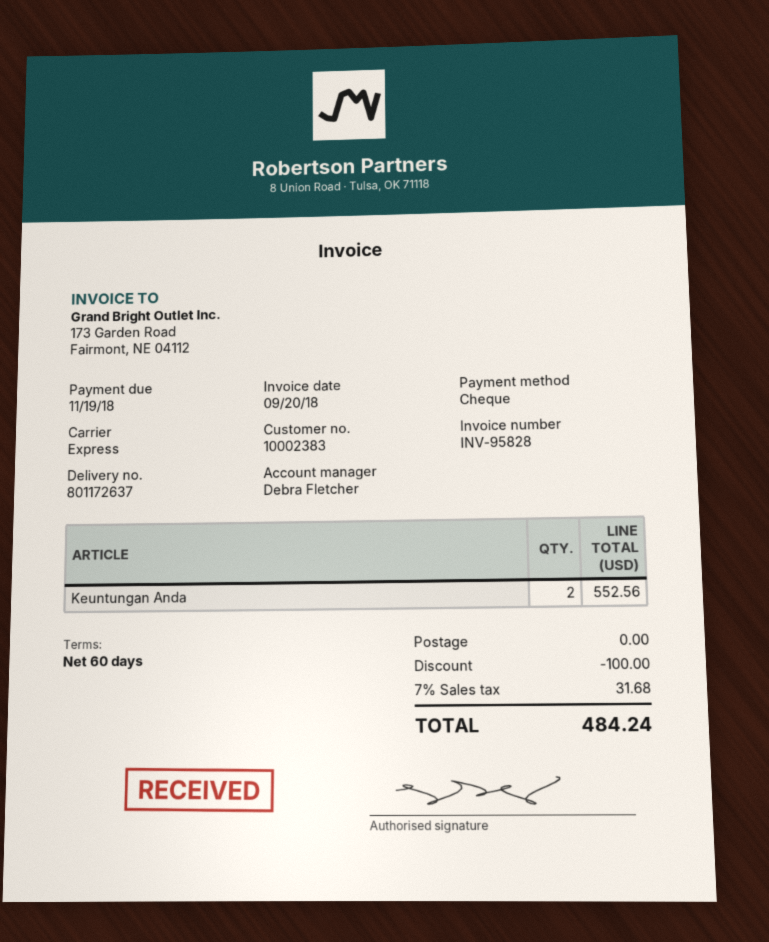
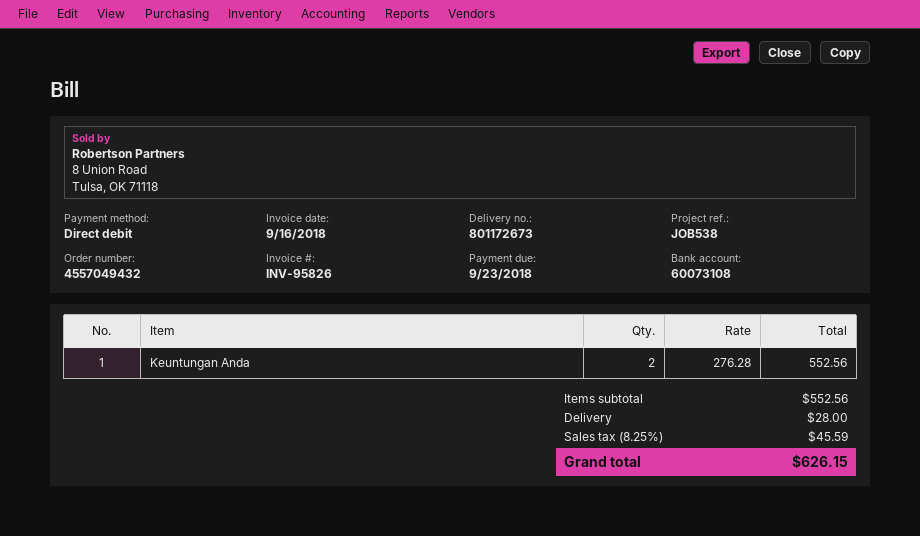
delivery note number: 801172637 -> 801172673
invoice number: INV-95828 -> INV-95826
invoice date: 2018-09-20 -> 2018-09-16
due date: 2018-11-19 -> 2018-09-23
payment method: cheque -> direct debit
discount: 100.00 -> none
shipping: 0.00 -> 28.00
tax: 7% = 31.68 -> 8.25% = 45.59
total: 484.24 -> 626.15

